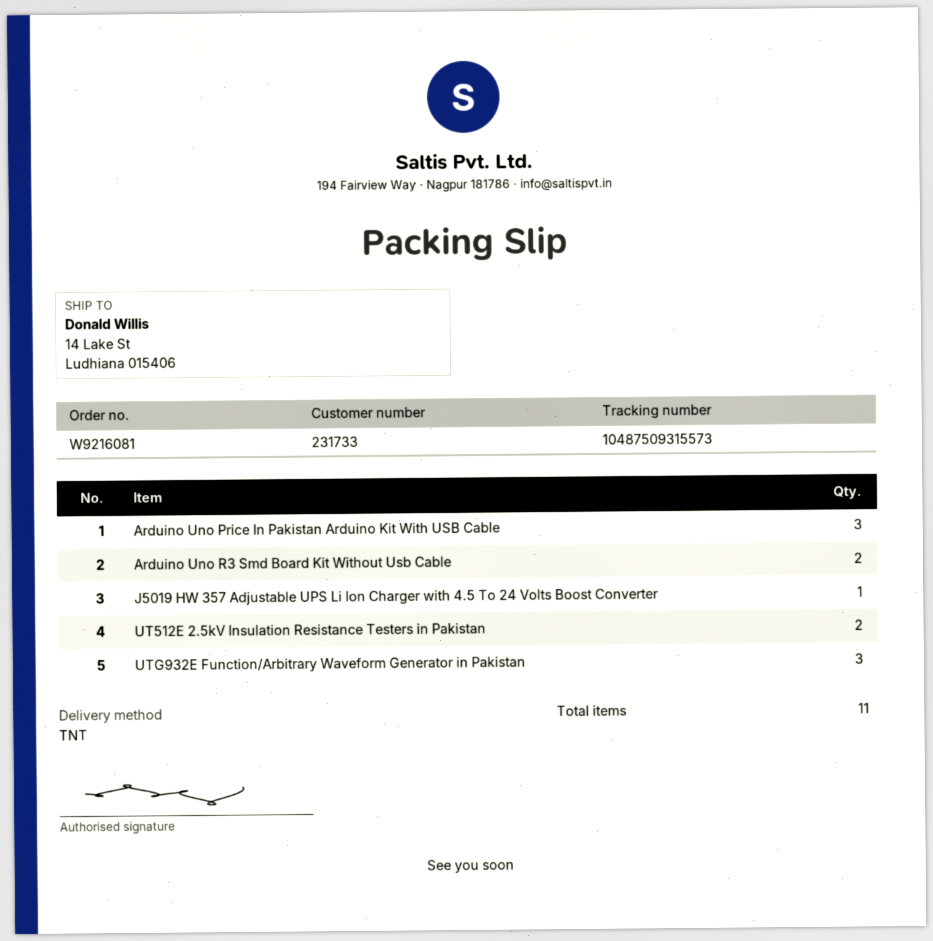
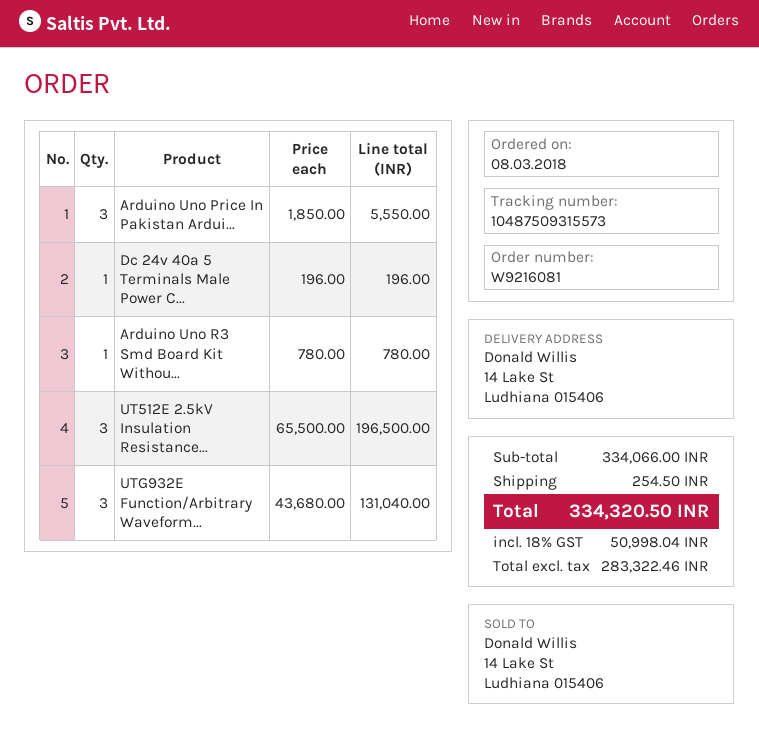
Arduino Uno R3 Smd Board Kit Without Usb Cable: 2 -> 1
J5019 HW 357 Adjustable UPS Li Ion Charger with 4.5 To 24 Volts Boost Converter: 1 -> none
UT512E 2.5kV Insulation Resistance Testers in Pakistan: 2 -> 3
Dc 24v 40a 5 Terminals Male Power C...: none -> 1

